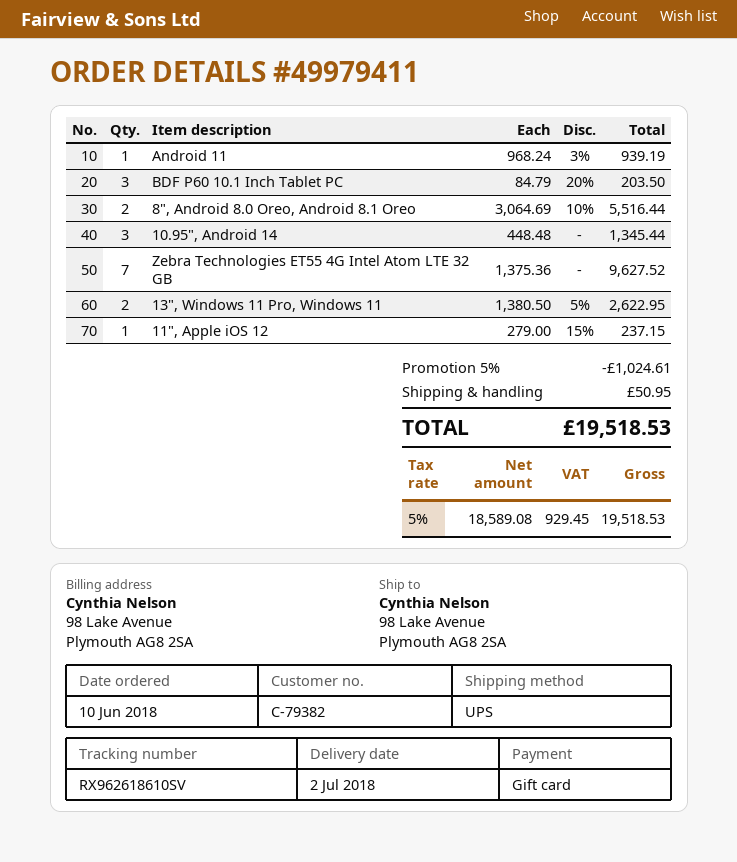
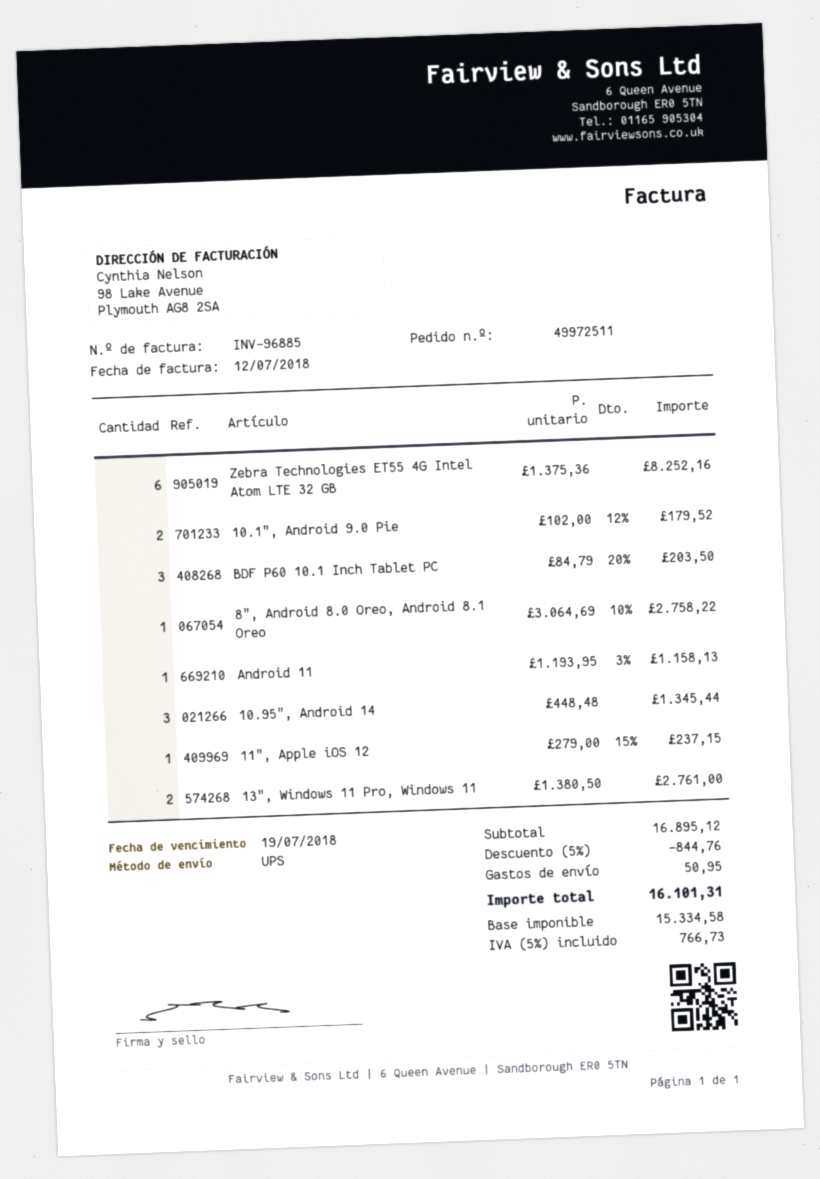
order number: 49979411 -> 49972511
Android 11: 1 x 968.24 - 3% = 939.19 -> 1 x 1193.95 - 3% = 1158.13
8", Android 8.0 Oreo, Android 8.1 Oreo: 2 x 3064.69 - 10% = 5516.44 -> 1 x 3064.69 - 10% = 2758.22
Zebra Technologies ET55 4G Intel Atom LTE 32 GB: 7 x 1375.36 = 9627.52 -> 6 x 1375.36 = 8252.16
13", Windows 11 Pro, Windows 11: 2 x 1380.50 - 5% = 2622.95 -> 2 x 1380.50 = 2761.00
10.1", Android 9.0 Pie: none -> 2 x 102.00 - 12% = 179.52
discount: 5% = 1024.61 -> 5% = 844.76
net: 18589.08 -> 15334.58
tax: 5% = 929.45 -> 5% = 766.73
total: 19518.53 -> 16101.31

